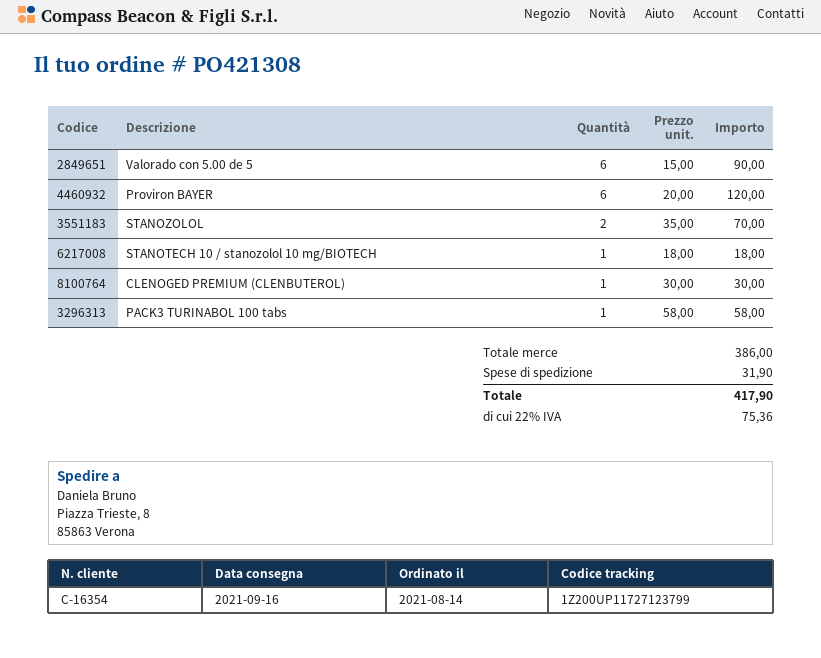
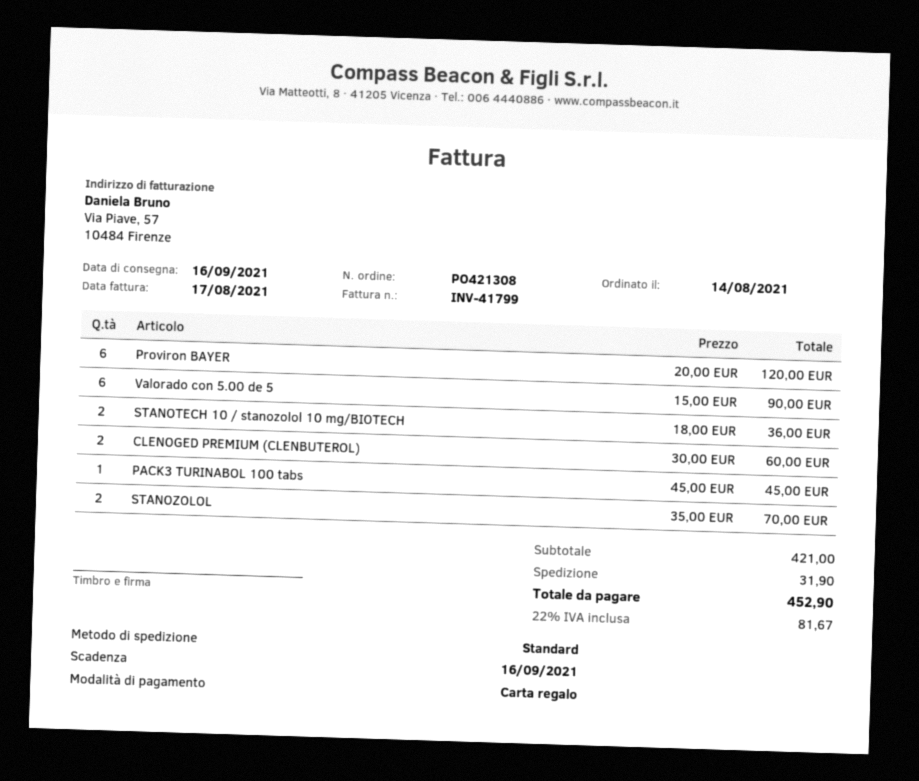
STANOTECH 10 / stanozolol 10 mg/BIOTECH: 1 x 18.00 = 18.00 -> 2 x 18.00 = 36.00
CLENOGED PREMIUM (CLENBUTEROL): 1 x 30.00 = 30.00 -> 2 x 30.00 = 60.00
PACK3 TURINABOL 100 tabs: 1 x 58.00 = 58.00 -> 1 x 45.00 = 45.00
subtotal: 386.00 -> 421.00
tax: 22% = 75.36 -> 22% = 81.67
total: 417.90 -> 452.90

